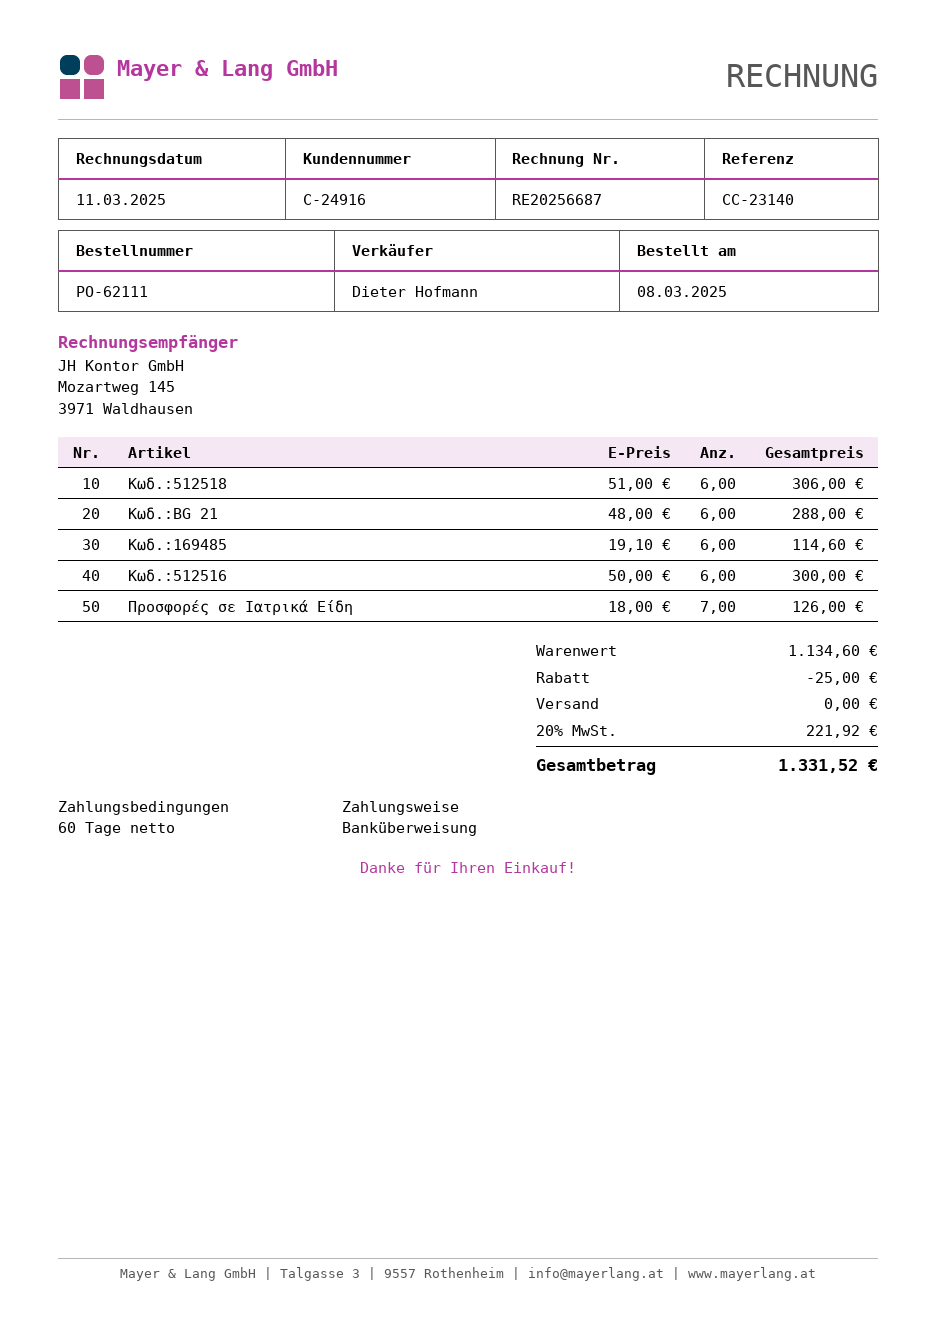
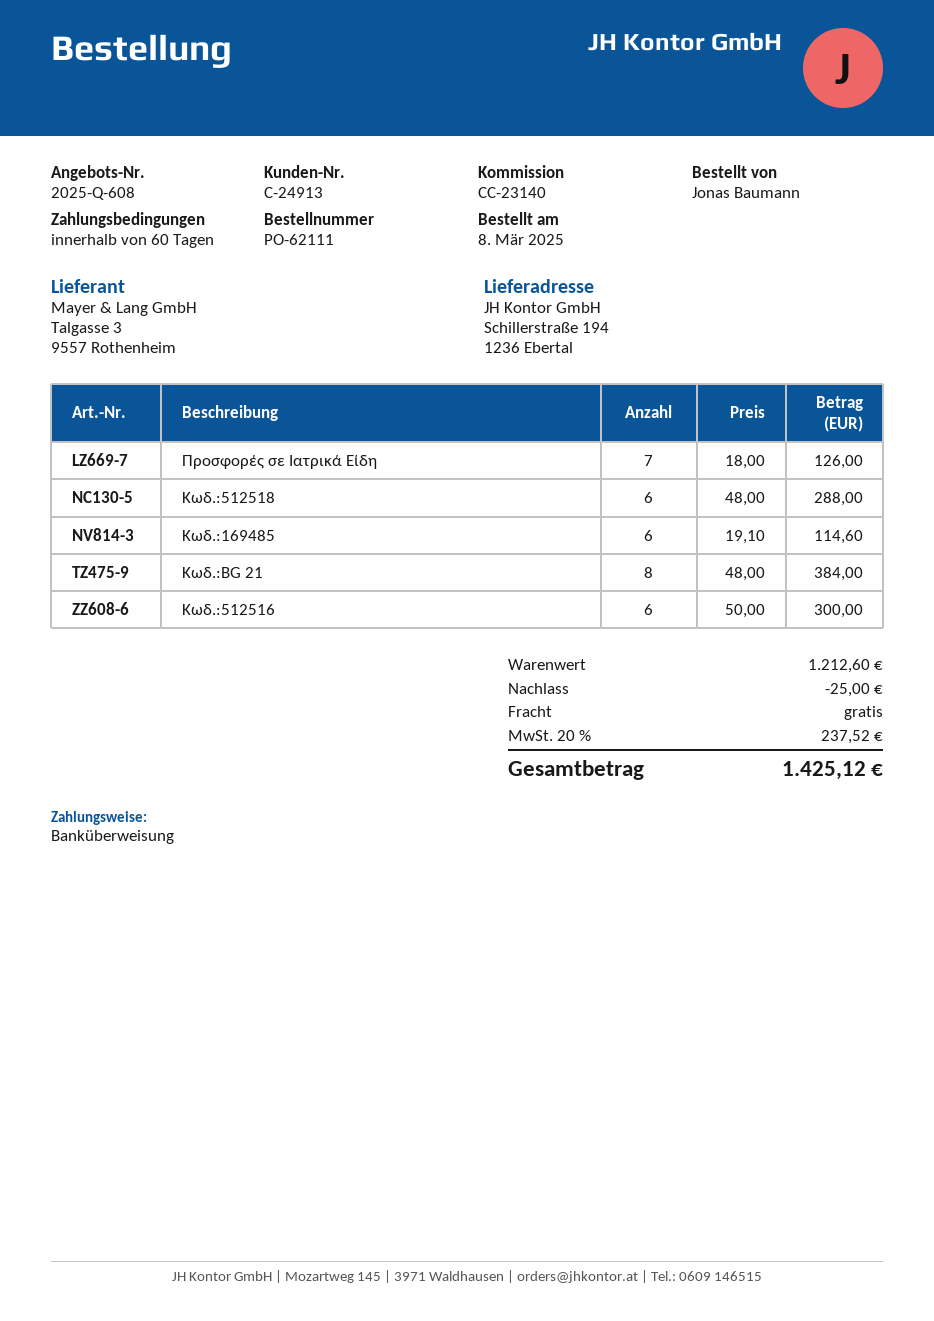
customer number: C-24916 -> C-24913
Κωδ.:512518: 6 x 51.00 = 306.00 -> 6 x 48.00 = 288.00
Κωδ.:BG 21: 6 x 48.00 = 288.00 -> 8 x 48.00 = 384.00
subtotal: 1134.60 -> 1212.60
tax: 20% = 221.92 -> 20% = 237.52
total: 1331.52 -> 1425.12

